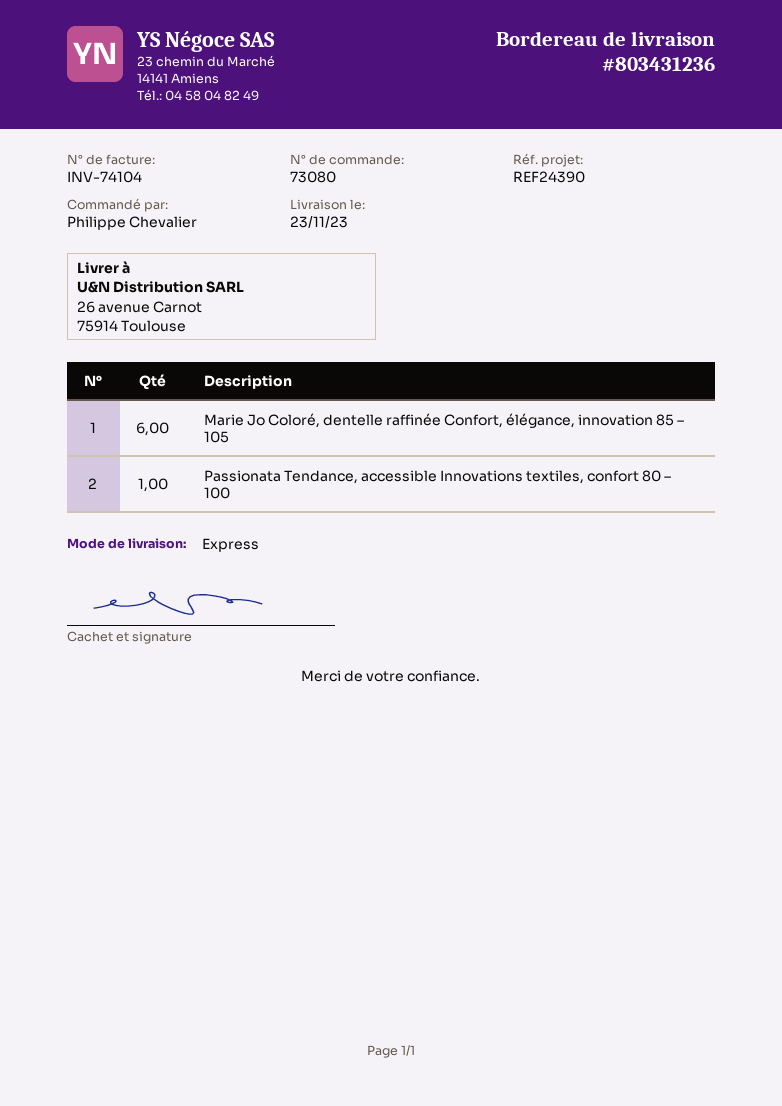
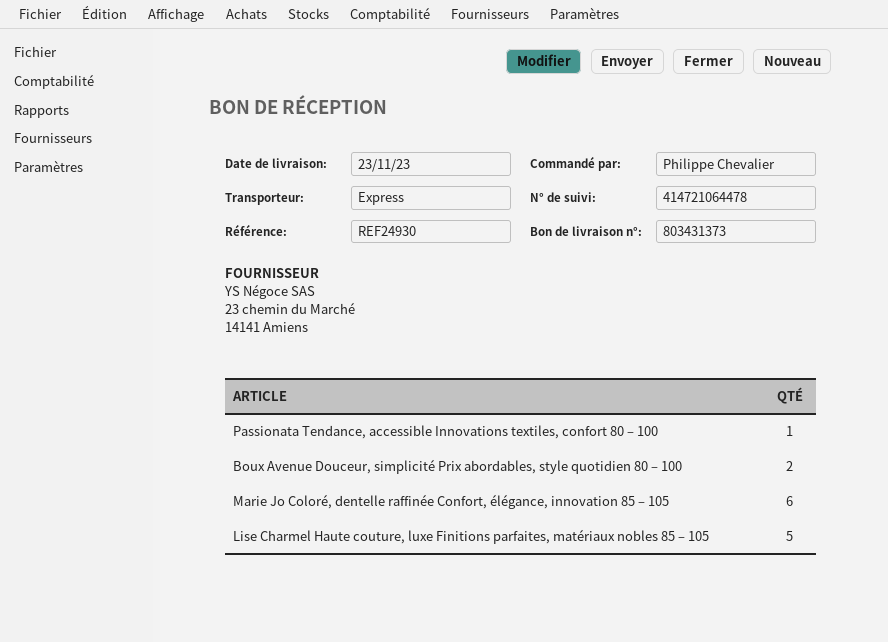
delivery note number: 803431236 -> 803431373
reference: REF24390 -> REF24930
Boux Avenue Douceur, simplicité Prix abordables, style quotidien 80 – 100: none -> 2
Lise Charmel Haute couture, luxe Finitions parfaites, matériaux nobles 85 – 105: none -> 5

